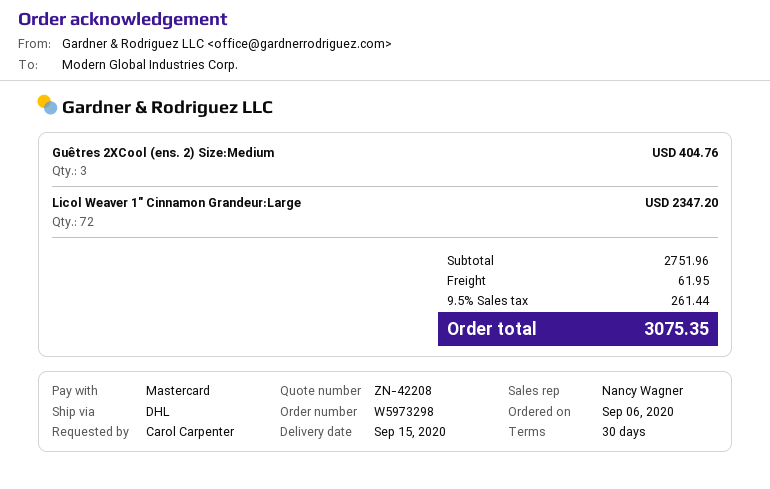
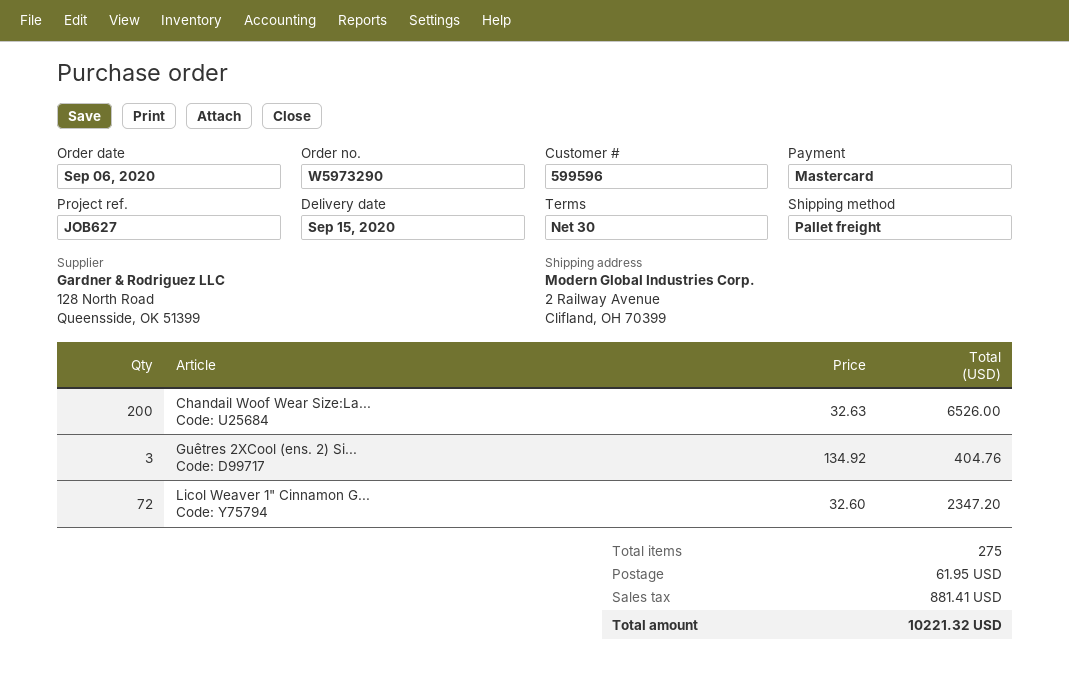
order number: W5973298 -> W5973290
shipping method: DHL -> pallet freight
Chandail Woof Wear Size:La...: none -> 200 for 6526.00
tax: 261.44 -> 881.41
total: 3075.35 -> 10221.32

